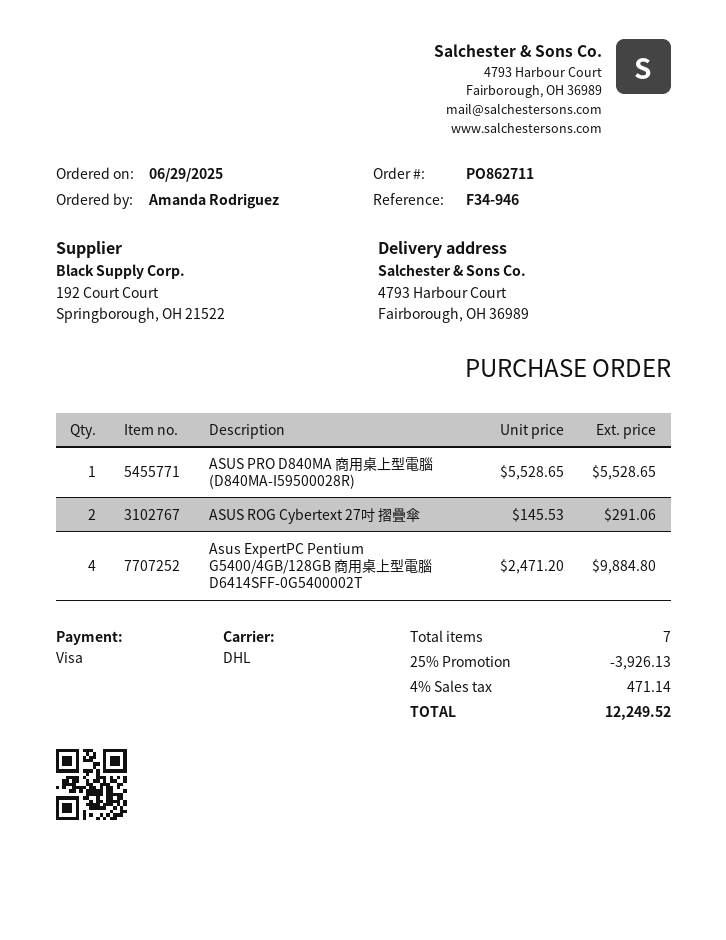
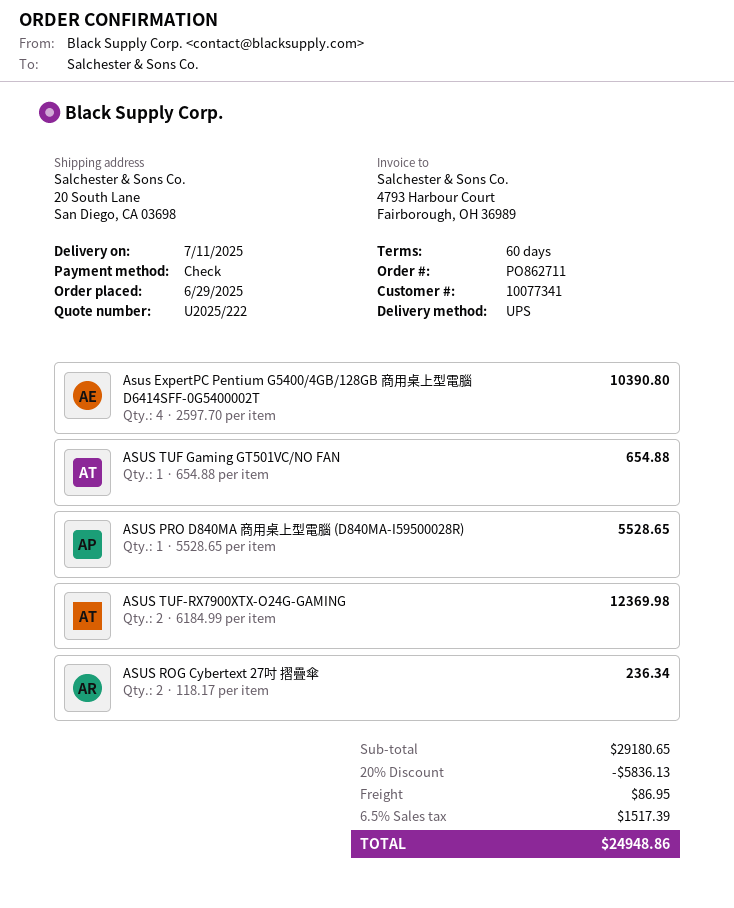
payment method: Visa -> cheque
shipping method: DHL -> UPS
ship to: 4793 Harbour Court, Fairborough, OH 36989 -> 20 South Lane, San Diego, CA 03698
ASUS ROG Cybertext 27吋 摺疊傘: 2 x 145.53 = 291.06 -> 2 x 118.17 = 236.34
Asus ExpertPC Pentium G5400/4GB/128GB 商用桌上型電腦 D6414SFF-0G5400002T: 4 x 2471.20 = 9884.80 -> 4 x 2597.70 = 10390.80
ASUS TUF Gaming GT501VC/NO FAN: none -> 1 x 654.88 = 654.88
ASUS TUF-RX7900XTX-O24G-GAMING: none -> 2 x 6184.99 = 12369.98
discount: 25% = 3926.13 -> 20% = 5836.13
shipping: none -> 86.95
tax: 4% = 471.14 -> 6.5% = 1517.39
total: 12249.52 -> 24948.86

